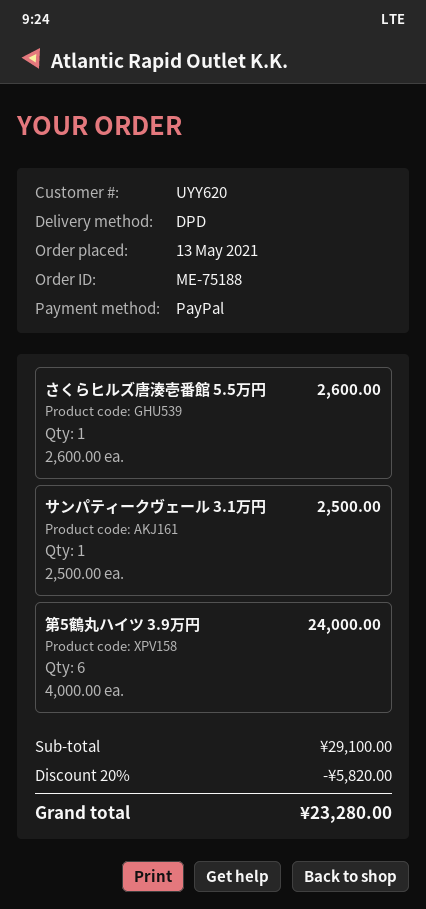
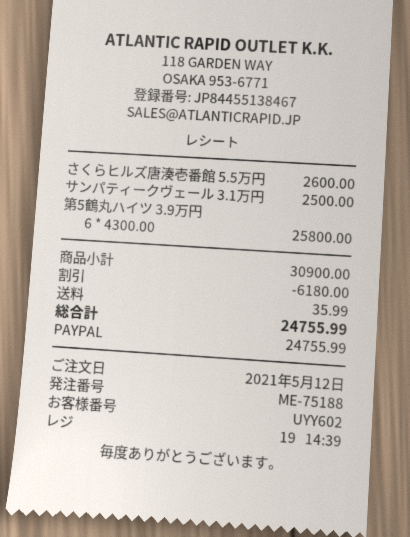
order date: 2021-05-13 -> 2021-05-12
customer number: UYY620 -> UYY602
第5鶴丸ハイツ 3.9万円: 6 x 4000.00 = 24000.00 -> 6 x 4300.00 = 25800.00
subtotal: 29100.00 -> 30900.00
discount: 5820.00 -> 6180.00
shipping: none -> 35.99
total: 23280.00 -> 24755.99

